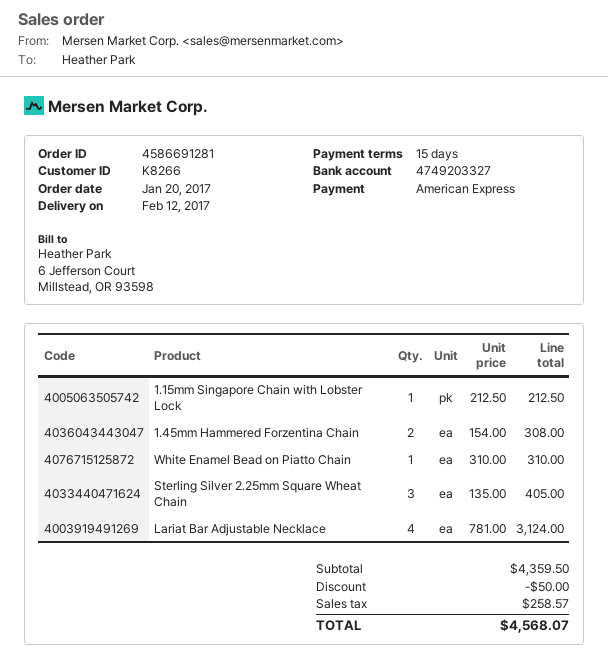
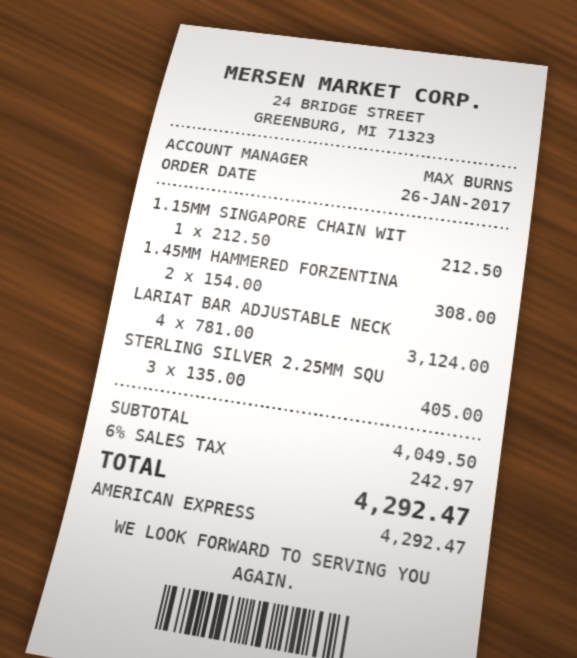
order date: 2017-01-20 -> 2017-01-26
White Enamel Bead on Piatto Chain: 1 x 310.00 = 310.00 -> none
subtotal: 4359.50 -> 4049.50
discount: 50.00 -> none
tax: 258.57 -> 242.97
total: 4568.07 -> 4292.47

